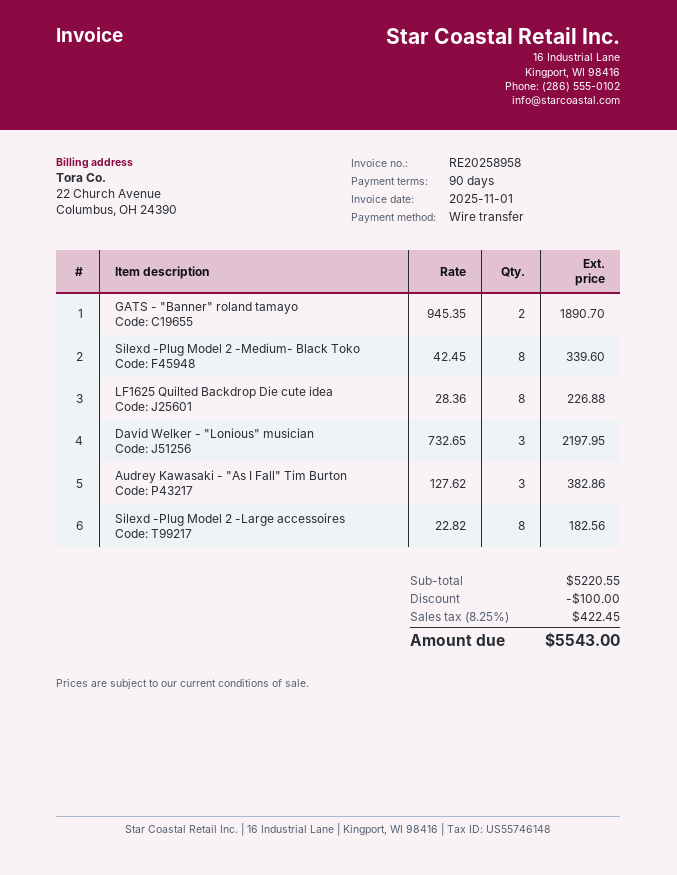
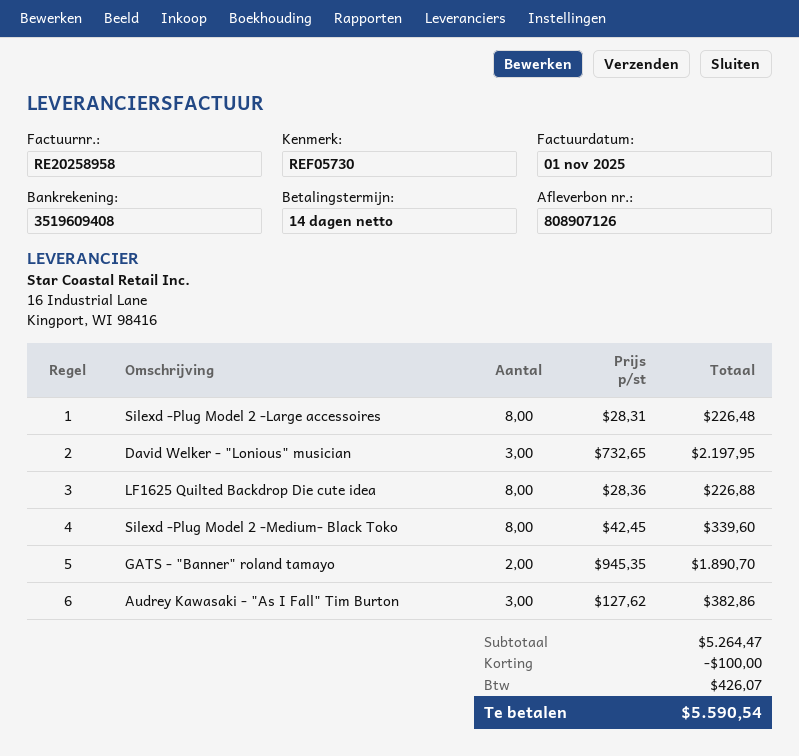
payment terms: 90 days -> 14 days
Silexd -Plug Model 2 -Large accessoires: 8 x 22.82 = 182.56 -> 8 x 28.31 = 226.48
subtotal: 5220.55 -> 5264.47
tax: 422.45 -> 426.07
total: 5543.00 -> 5590.54

